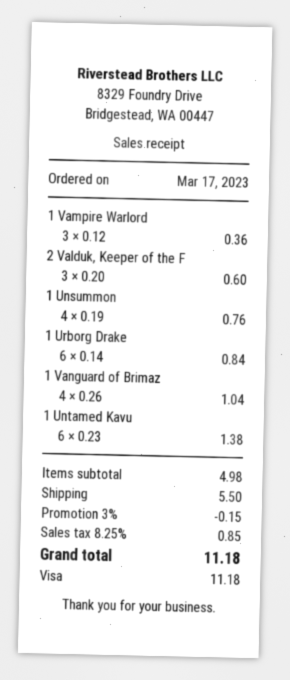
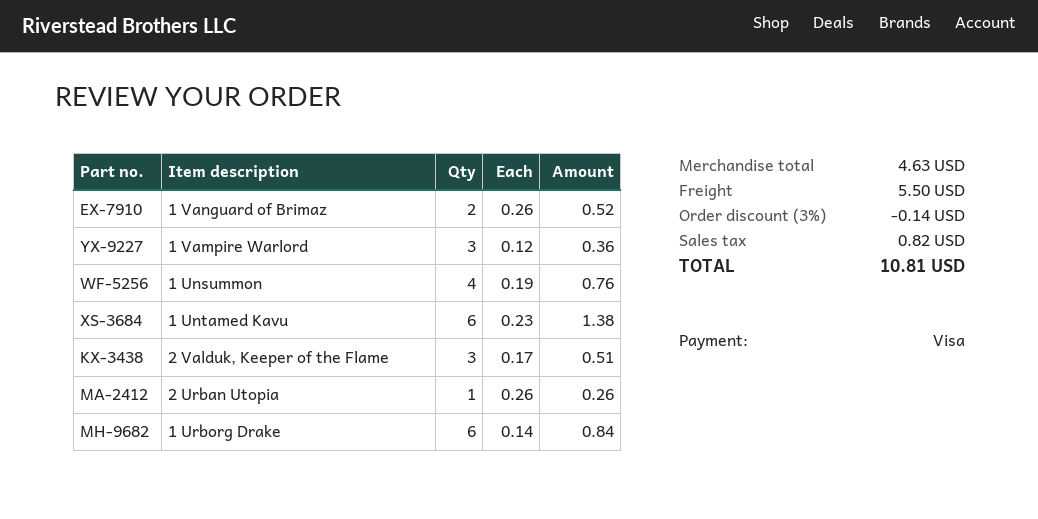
2 Valduk, Keeper of the F: 3 x 0.20 = 0.60 -> 3 x 0.17 = 0.51
1 Vanguard of Brimaz: 4 x 0.26 = 1.04 -> 2 x 0.26 = 0.52
2 Urban Utopia: none -> 1 x 0.26 = 0.26
subtotal: 4.98 -> 4.63
discount: 3% = 0.15 -> 3% = 0.14
tax: 0.85 -> 0.82
total: 11.18 -> 10.81

